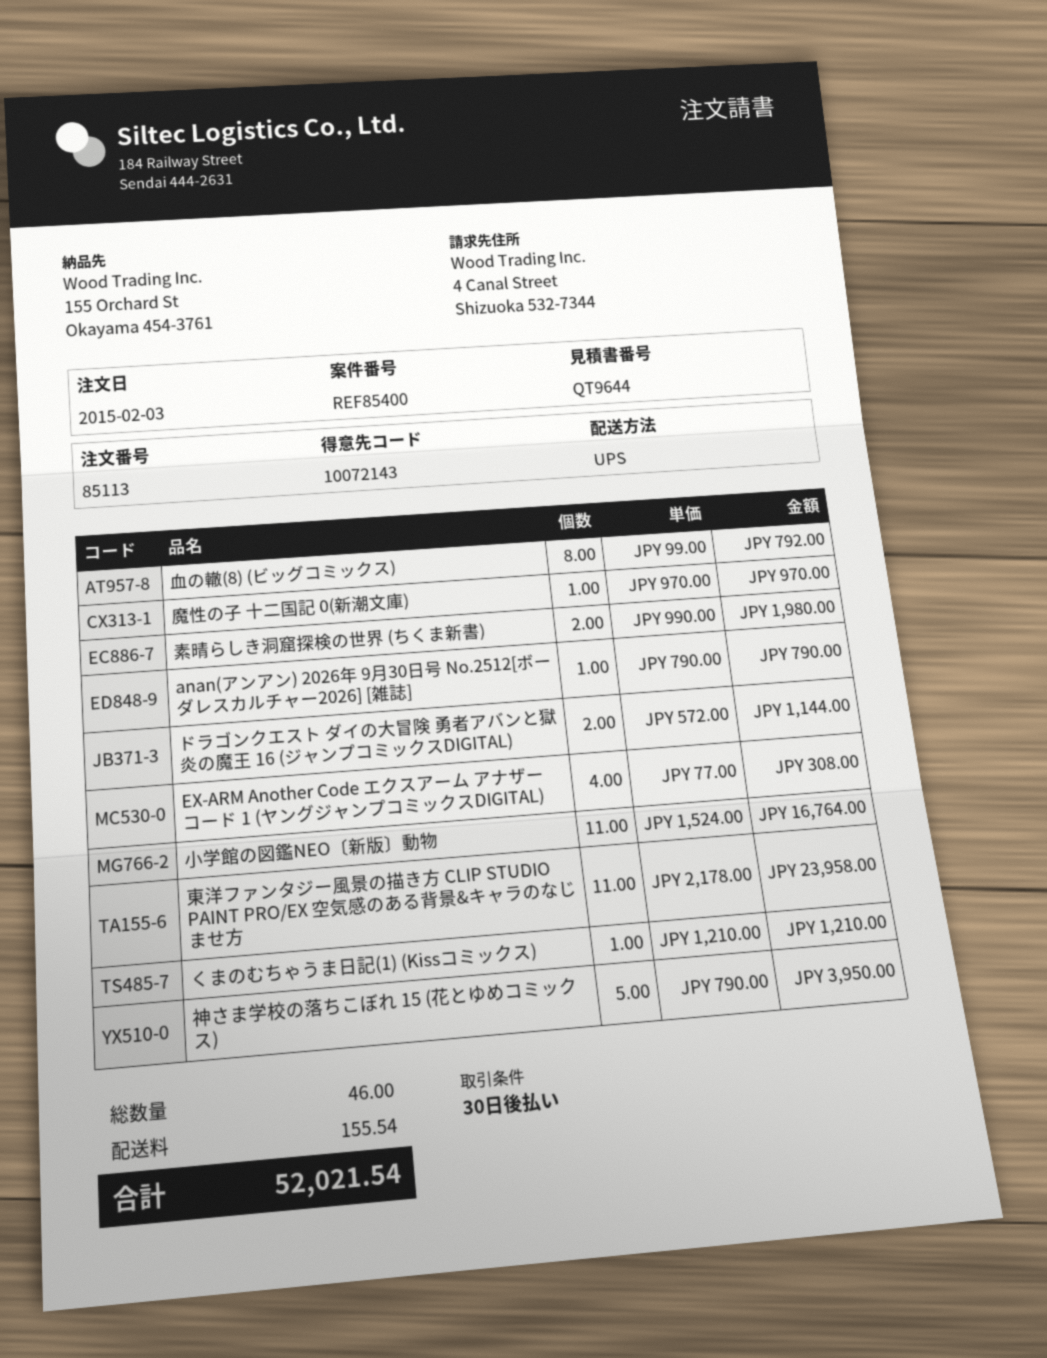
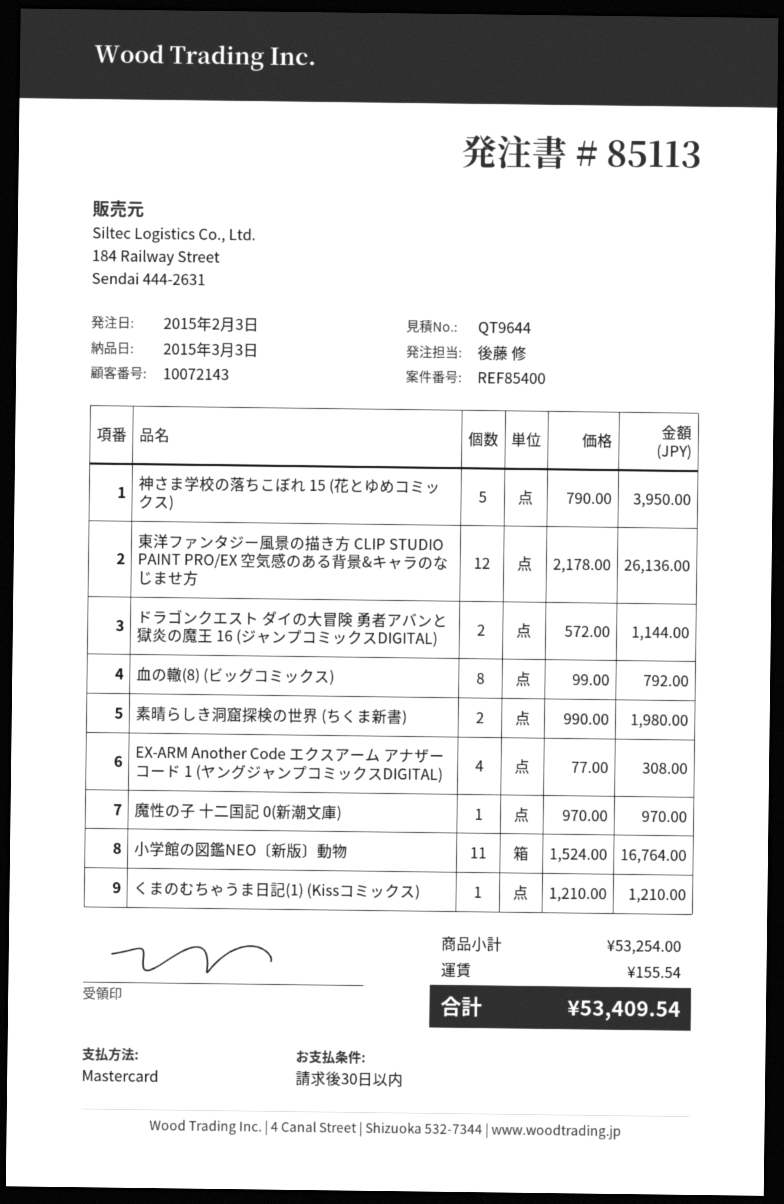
anan(アンアン) 2026年 9月30日号 No.2512[ボーダレスカルチャー2026] [雑誌]: 1 x 790.00 = 790.00 -> none
東洋ファンタジー風景の描き方 CLIP STUDIO PAINT PRO/EX 空気感のある背景&キャラのなじませ方: 11 x 2178.00 = 23958.00 -> 12 x 2178.00 = 26136.00
total: 52021.54 -> 53409.54

